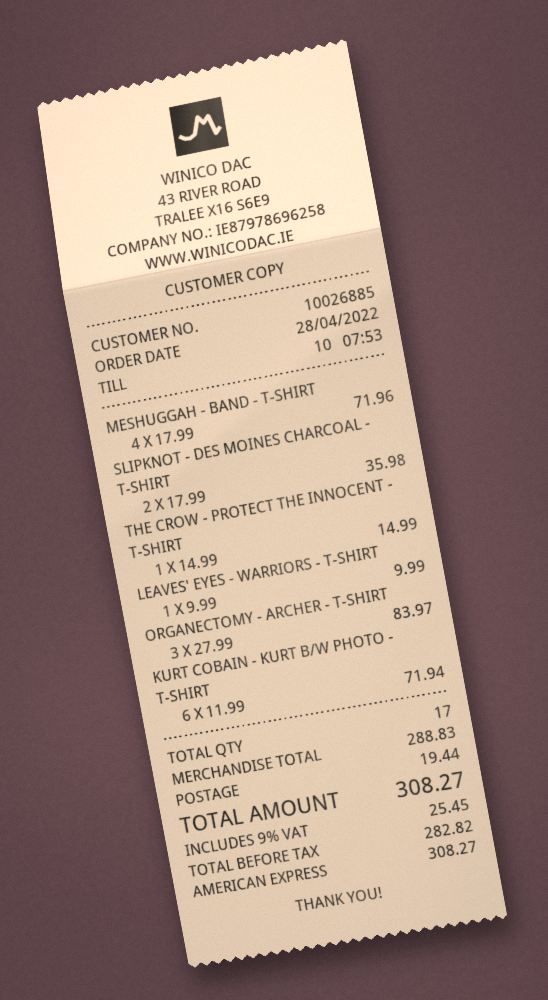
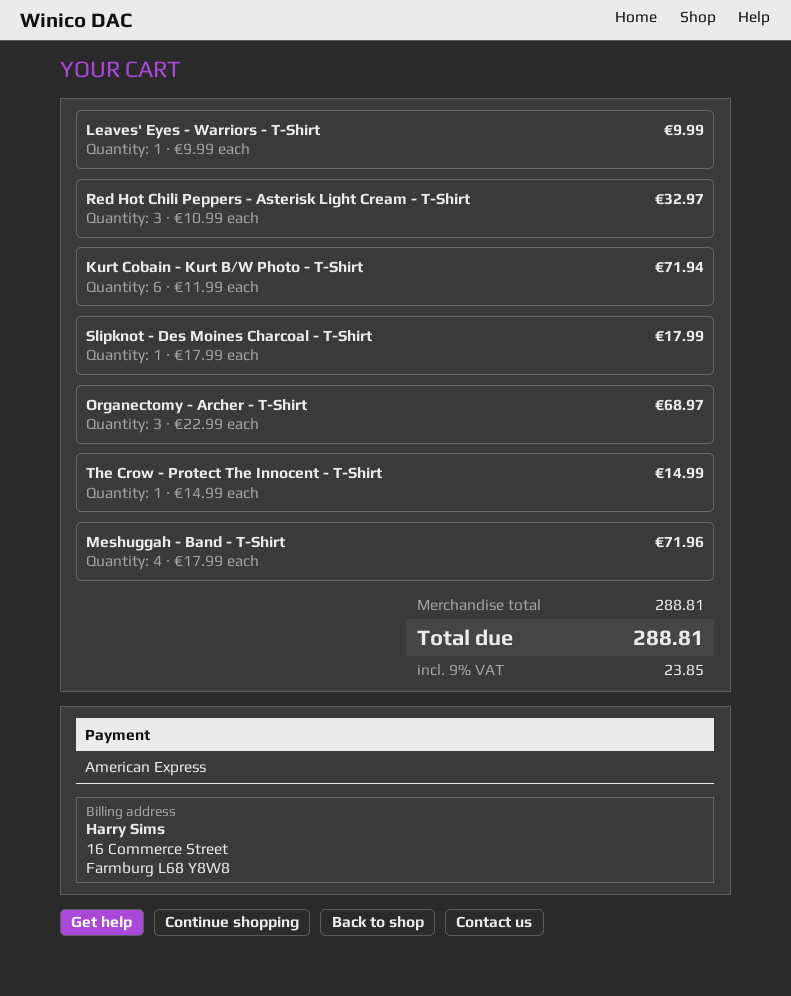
SLIPKNOT - DES MOINES CHARCOAL - T-SHIRT: 2 x 17.99 = 35.98 -> 1 x 17.99 = 17.99
ORGANECTOMY - ARCHER - T-SHIRT: 3 x 27.99 = 83.97 -> 3 x 22.99 = 68.97
Red Hot Chili Peppers - Asterisk Light Cream - T-Shirt: none -> 3 x 10.99 = 32.97
subtotal: 288.83 -> 288.81
shipping: 19.44 -> none
tax: 9% = 25.45 -> 9% = 23.85
total: 308.27 -> 288.81

